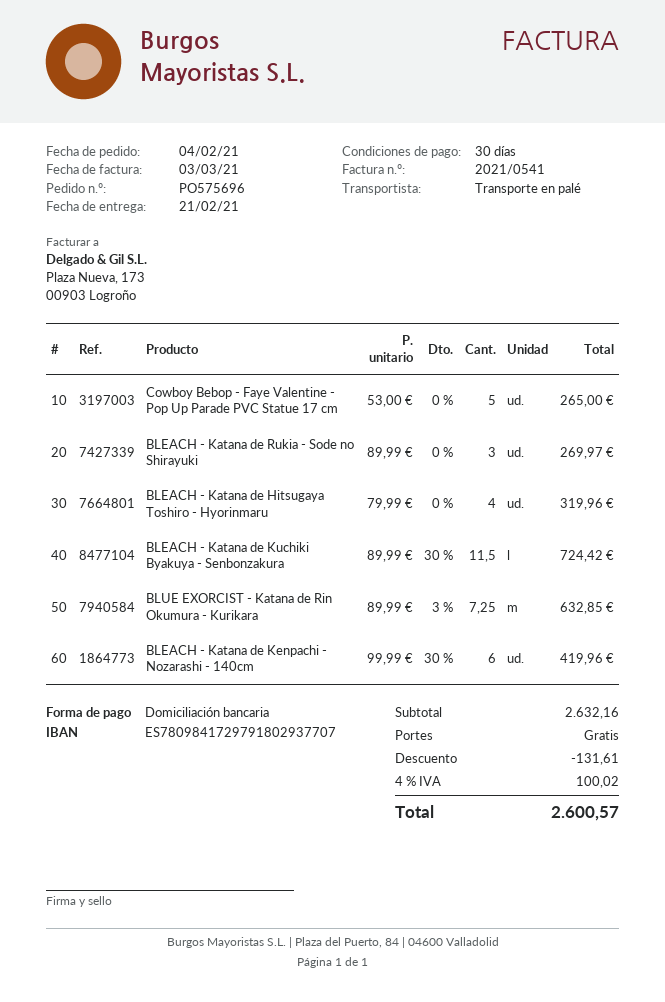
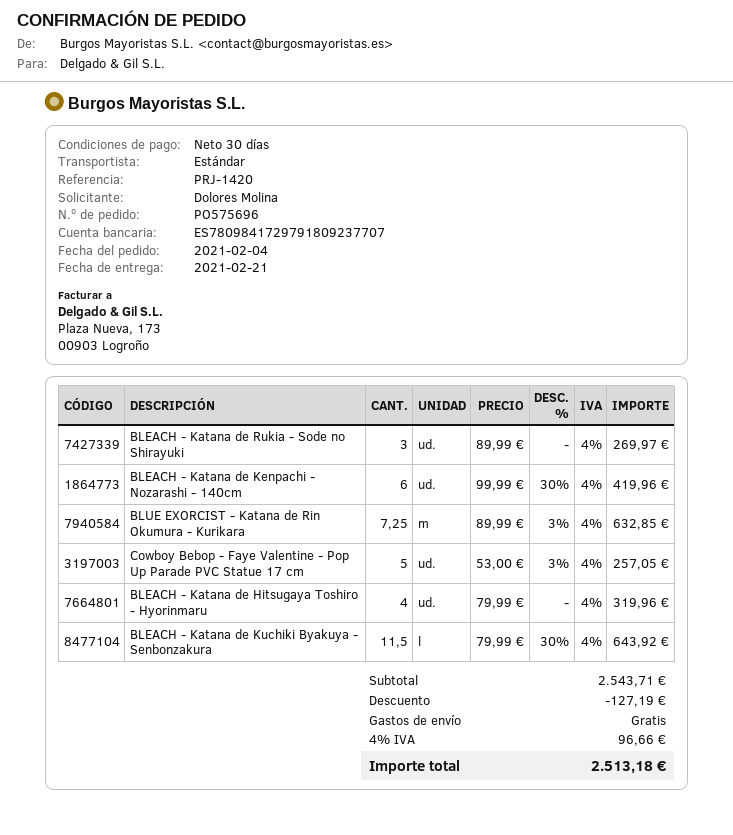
bank account: ES7809841729791802937707 -> ES7809841729791809237707
shipping method: pallet freight -> standard
Cowboy Bebop - Faye Valentine - Pop Up Parade PVC Statue 17 cm: 5 x 53.00 = 265.00 -> 5 x 53.00 - 3% = 257.05
BLEACH - Katana de Kuchiki Byakuya - Senbonzakura: 11.5 x 89.99 - 30% = 724.42 -> 11.5 x 79.99 - 30% = 643.92
subtotal: 2632.16 -> 2543.71
discount: 131.61 -> 127.19
tax: 4% = 100.02 -> 4% = 96.66
total: 2600.57 -> 2513.18

